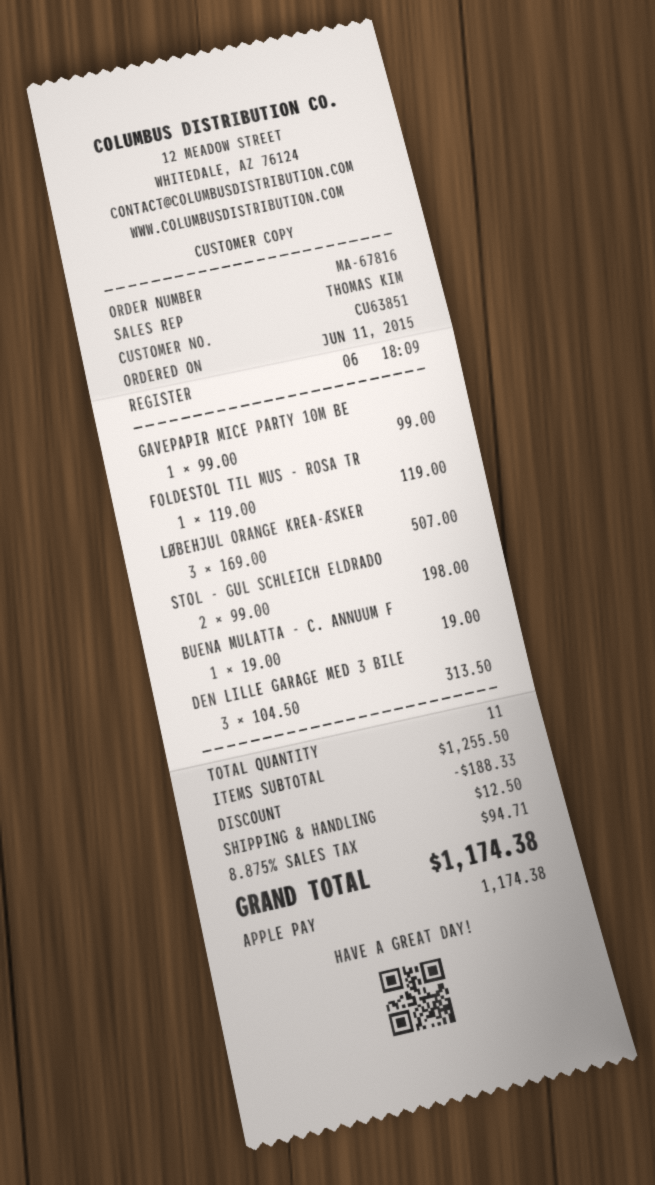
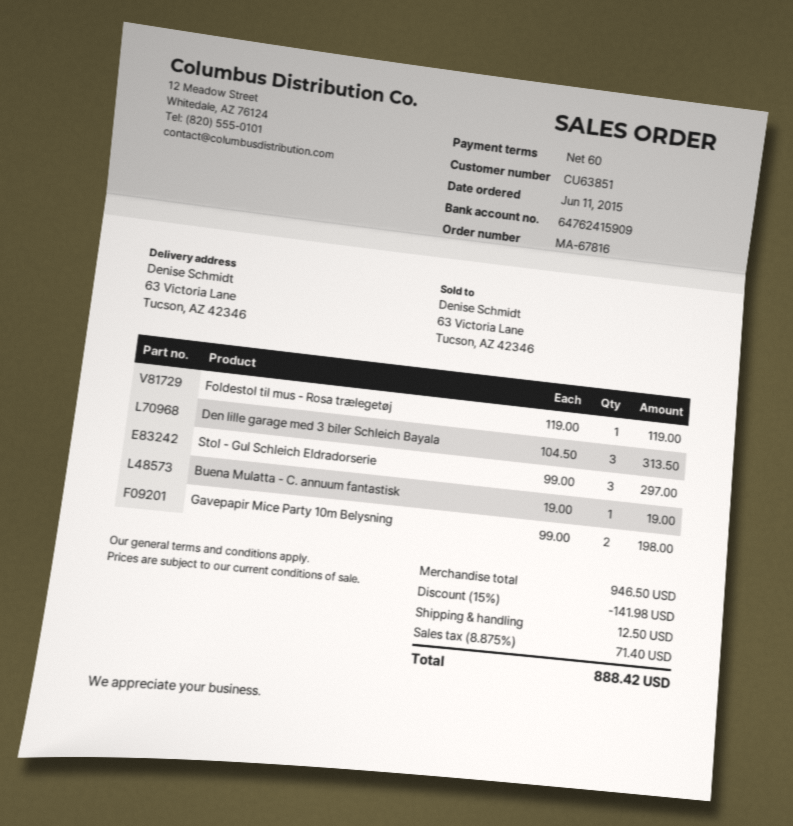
GAVEPAPIR MICE PARTY 10M BE: 1 x 99.00 = 99.00 -> 2 x 99.00 = 198.00
LØBEHJUL ORANGE KREA-ÆSKER: 3 x 169.00 = 507.00 -> none
STOL - GUL SCHLEICH ELDRADO: 2 x 99.00 = 198.00 -> 3 x 99.00 = 297.00
subtotal: 1255.50 -> 946.50
discount: 188.33 -> 141.98
tax: 8.875% = 94.71 -> 8.875% = 71.40
total: 1174.38 -> 888.42

